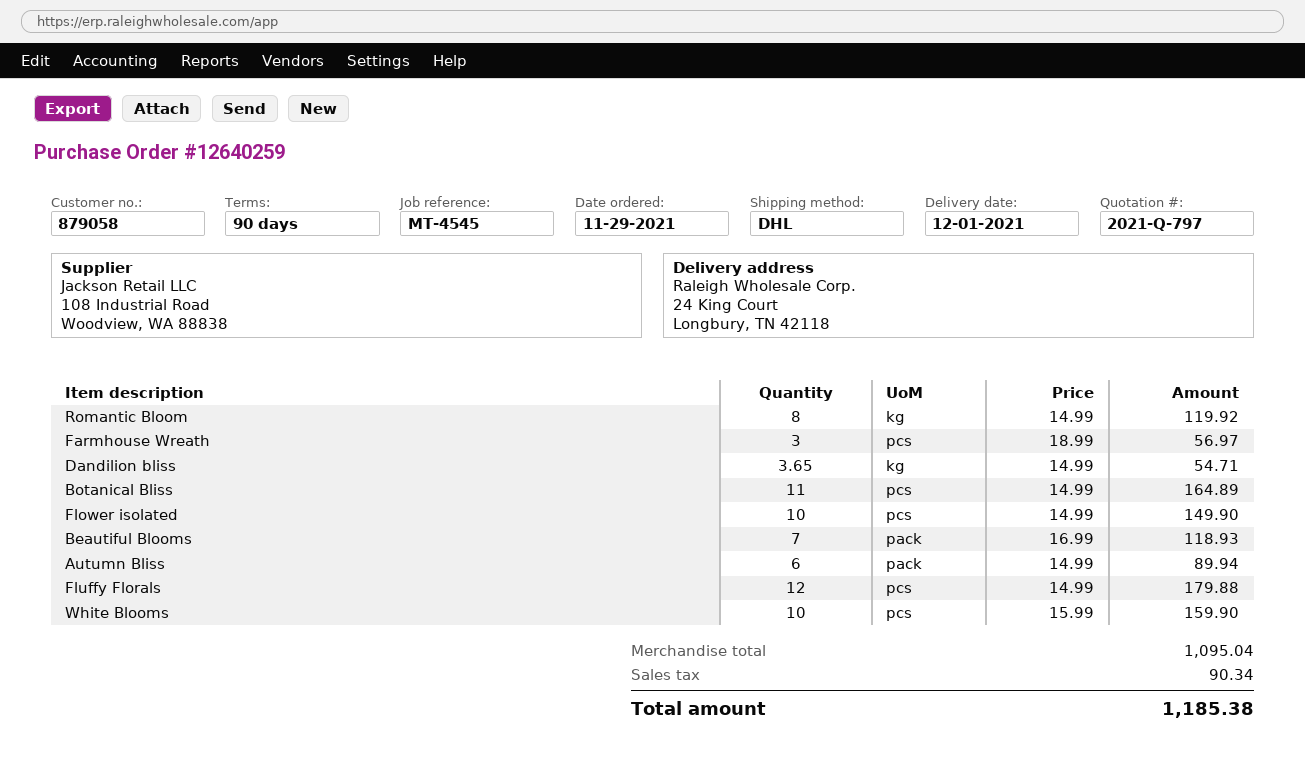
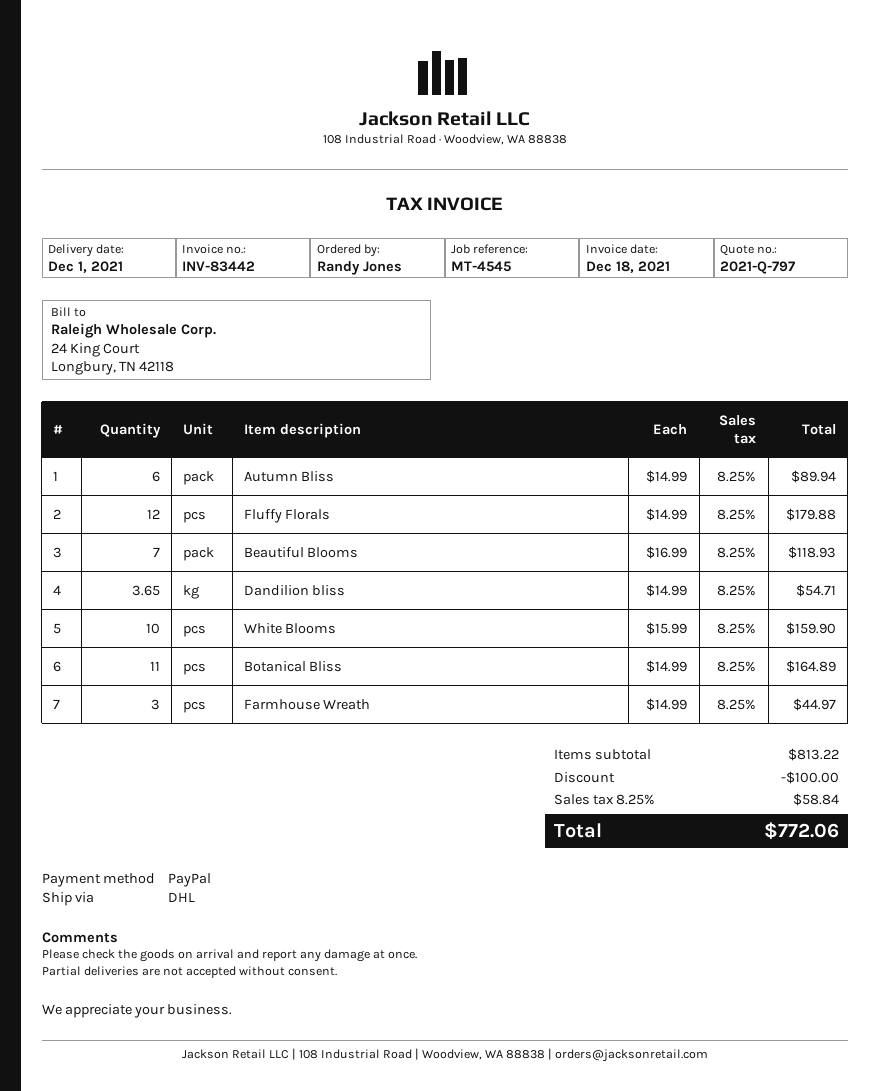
Romantic Bloom: 8 x 14.99 = 119.92 -> none
Farmhouse Wreath: 3 x 18.99 = 56.97 -> 3 x 14.99 = 44.97
Flower isolated: 10 x 14.99 = 149.90 -> none
subtotal: 1095.04 -> 813.22
discount: none -> 100.00
tax: 90.34 -> 58.84
total: 1185.38 -> 772.06

